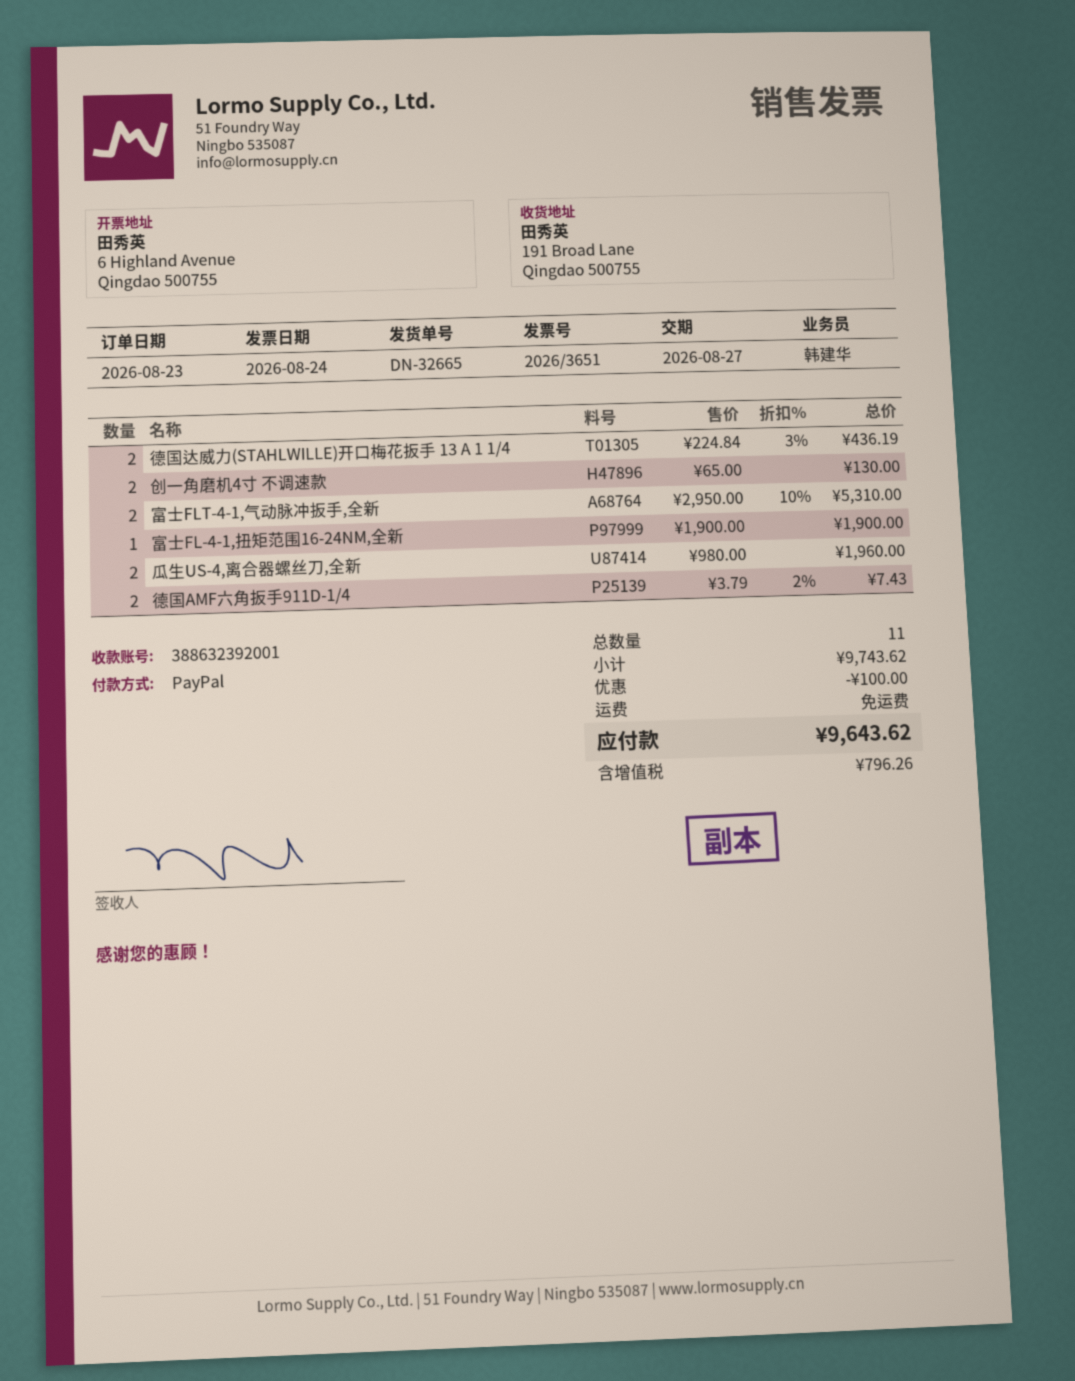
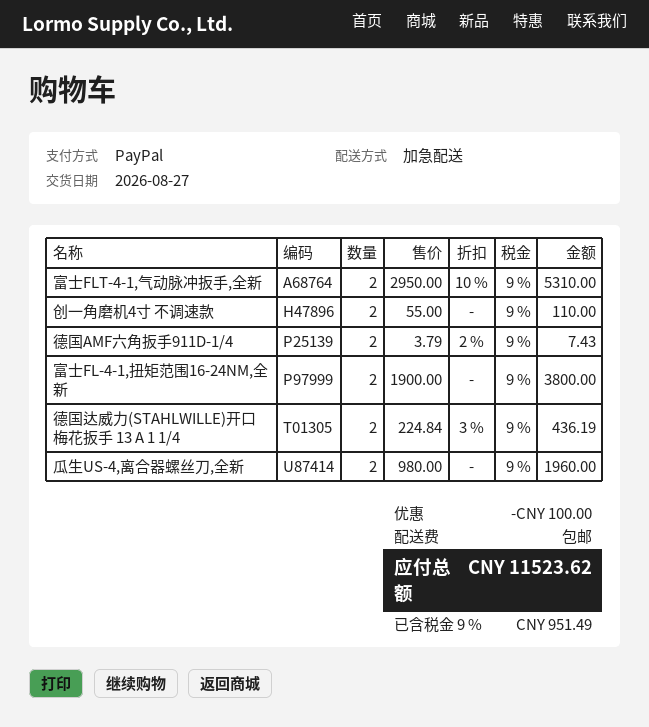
创一角磨机4寸 不调速款: 2 x 65.00 = 130.00 -> 2 x 55.00 = 110.00
富士FL-4-1,扭矩范围16-24NM,全新: 1 x 1900.00 = 1900.00 -> 2 x 1900.00 = 3800.00
tax: 796.26 -> 951.49
total: 9643.62 -> 11523.62

